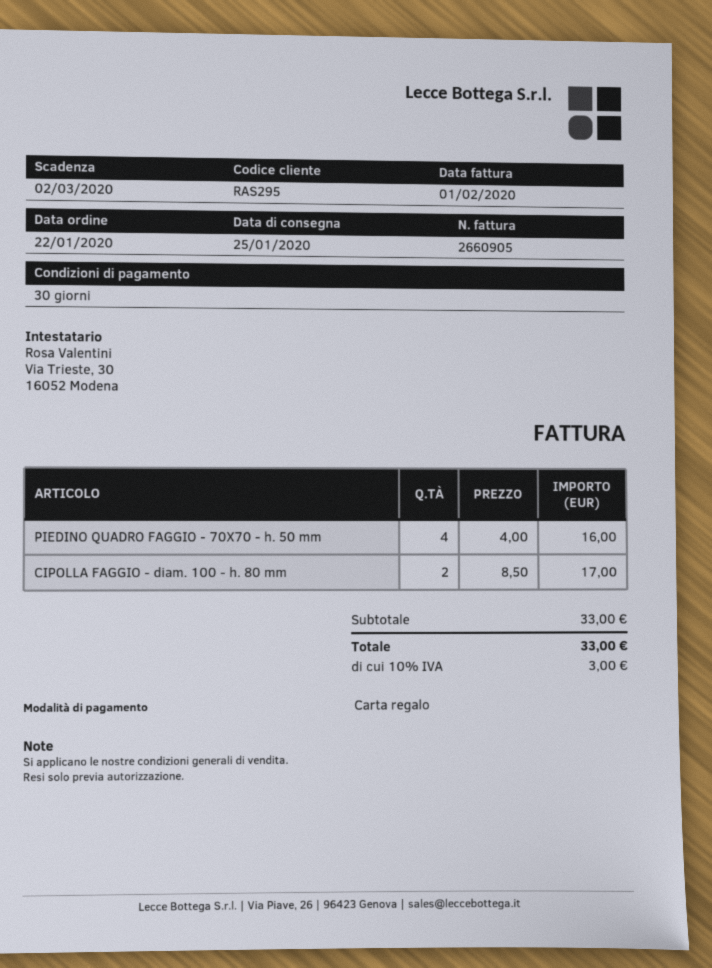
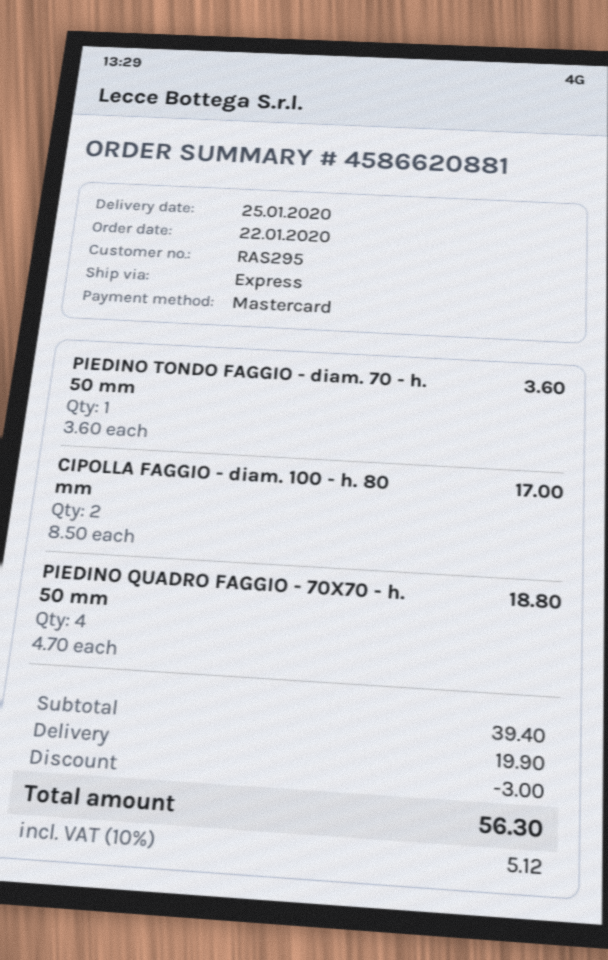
payment method: gift card -> Mastercard
PIEDINO QUADRO FAGGIO - 70X70 - h. 50 mm: 4 x 4.00 = 16.00 -> 4 x 4.70 = 18.80
PIEDINO TONDO FAGGIO - diam. 70 - h. 50 mm: none -> 1 x 3.60 = 3.60
subtotal: 33.00 -> 39.40
discount: none -> 3.00
shipping: none -> 19.90
tax: 10% = 3.00 -> 10% = 5.12
total: 33.00 -> 56.30

